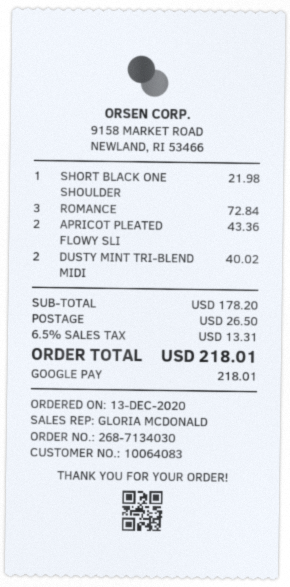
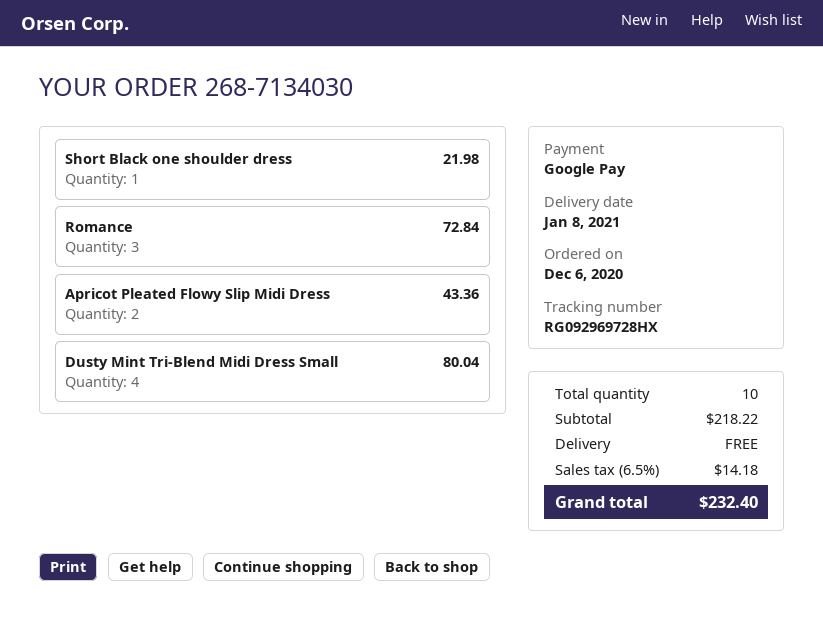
order date: 2020-12-13 -> 2020-12-06
DUSTY MINT TRI-BLEND MIDI: 2 for 40.02 -> 4 for 80.04
subtotal: 178.20 -> 218.22
shipping: 26.50 -> 0.00
tax: 6.5% = 13.31 -> 6.5% = 14.18
total: 218.01 -> 232.40

